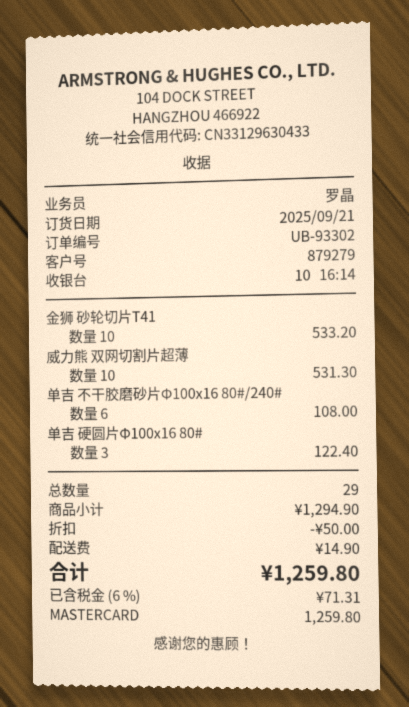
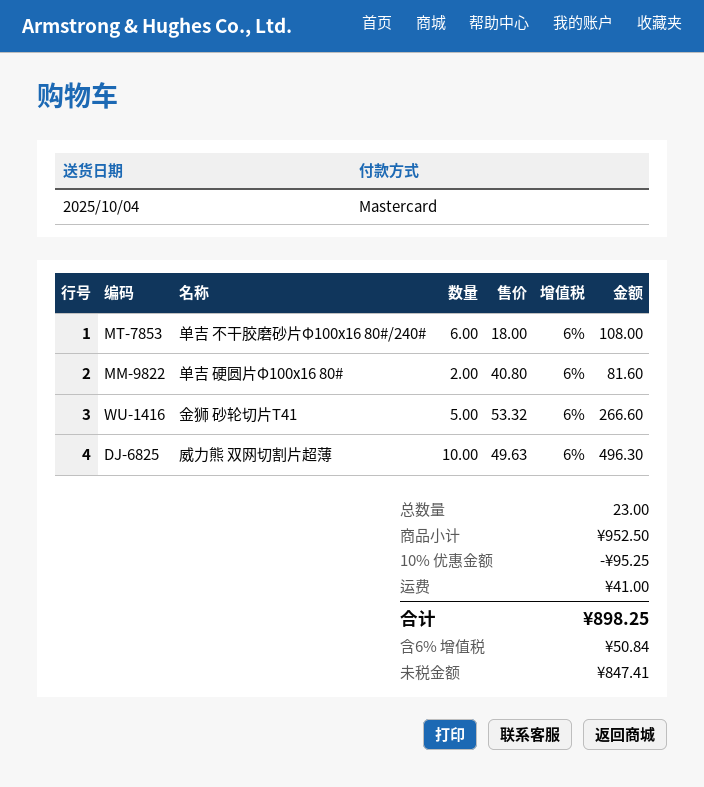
金狮 砂轮切片T41: 10 for 533.20 -> 5 for 266.60
威力熊 双网切割片超薄: 10 for 531.30 -> 10 for 496.30
单吉 硬圆片Φ100x16 80#: 3 for 122.40 -> 2 for 81.60
total quantity: 29 -> 23
subtotal: 1294.90 -> 952.50
discount: 50.00 -> 95.25
shipping: 14.90 -> 41.00
tax: 6% = 71.31 -> 6% = 50.84
total: 1259.80 -> 898.25

